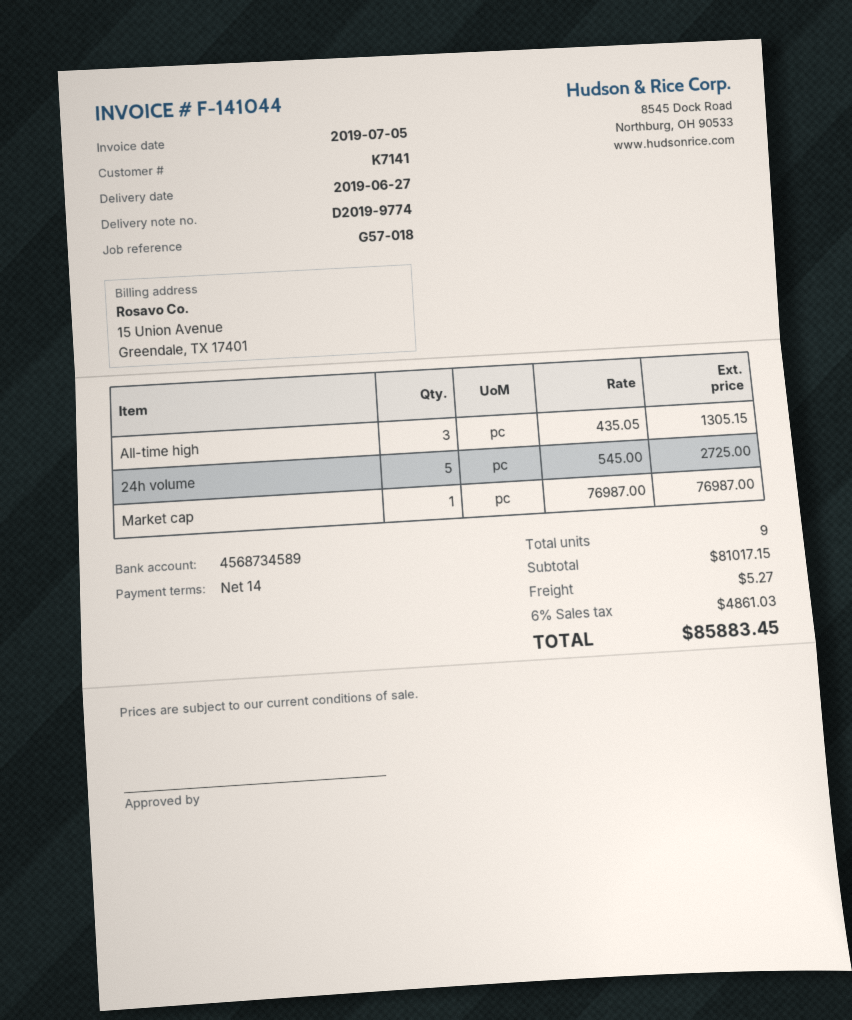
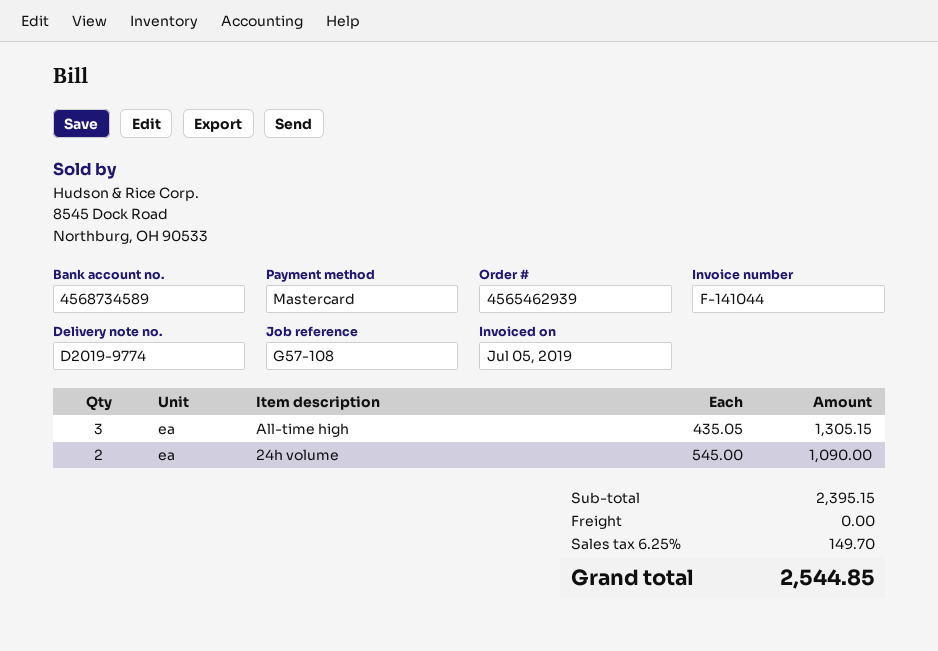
reference: G57-018 -> G57-108
24h volume: 5 x 545.00 = 2725.00 -> 2 x 545.00 = 1090.00
Market cap: 1 x 76987.00 = 76987.00 -> none
subtotal: 81017.15 -> 2395.15
shipping: 5.27 -> 0.00
tax: 6% = 4861.03 -> 6.25% = 149.70
total: 85883.45 -> 2544.85

